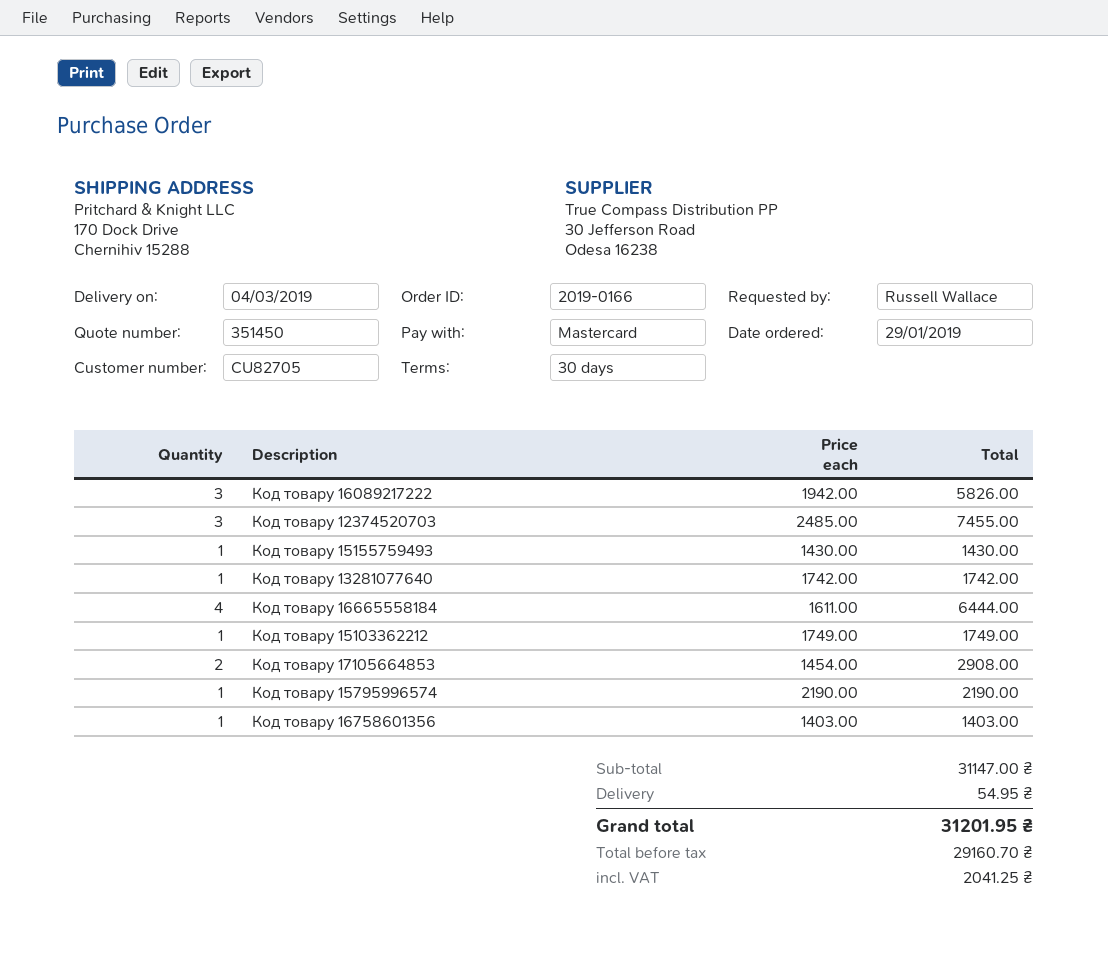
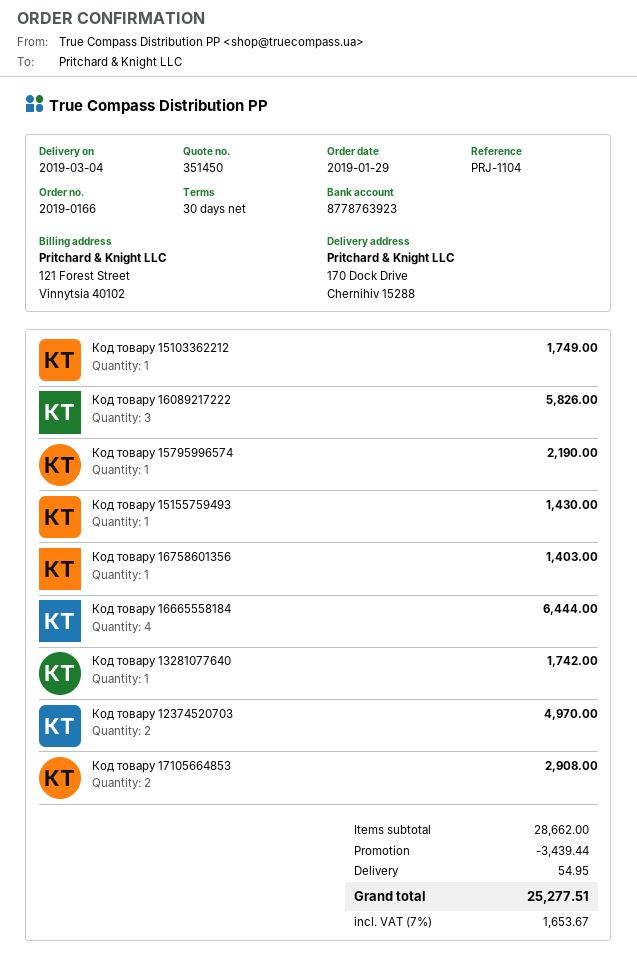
Код товару 12374520703: 3 for 7455.00 -> 2 for 4970.00
subtotal: 31147.00 -> 28662.00
discount: none -> 3439.44
tax: 2041.25 -> 1653.67
total: 31201.95 -> 25277.51

